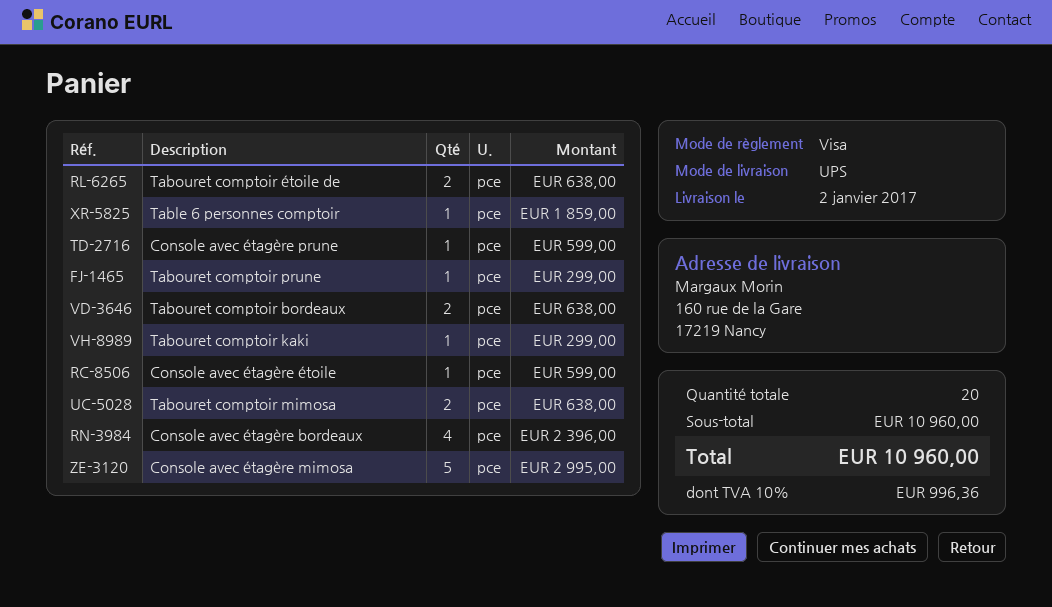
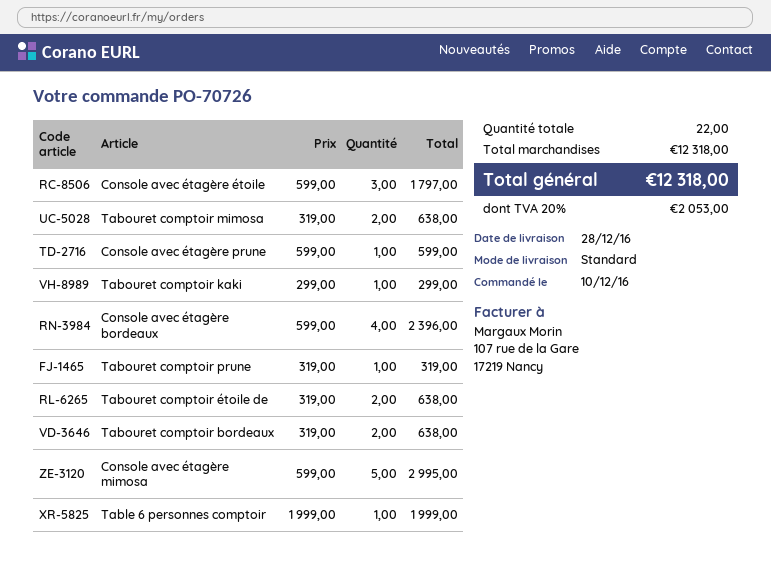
delivery date: 2017-01-02 -> 2016-12-28
shipping method: UPS -> standard
Table 6 personnes comptoir: 1 for 1859.00 -> 1 for 1999.00
Tabouret comptoir prune: 1 for 299.00 -> 1 for 319.00
Console avec étagère étoile: 1 for 599.00 -> 3 for 1797.00
total quantity: 20 -> 22
subtotal: 10960.00 -> 12318.00
tax: 10% = 996.36 -> 20% = 2053.00
total: 10960.00 -> 12318.00

